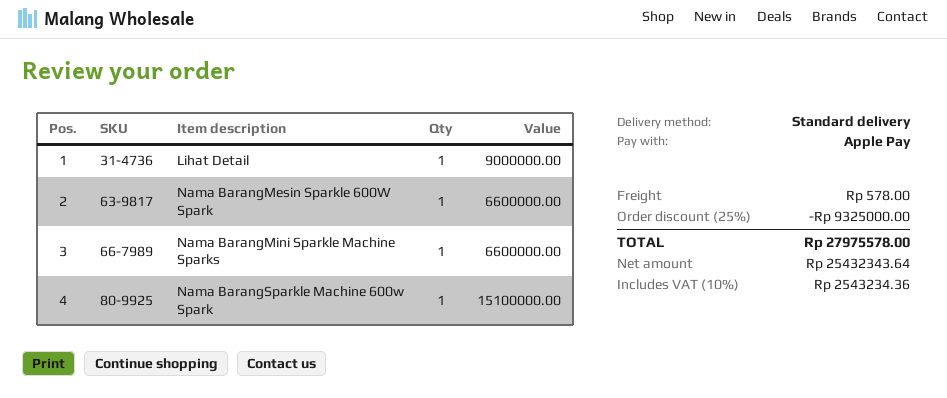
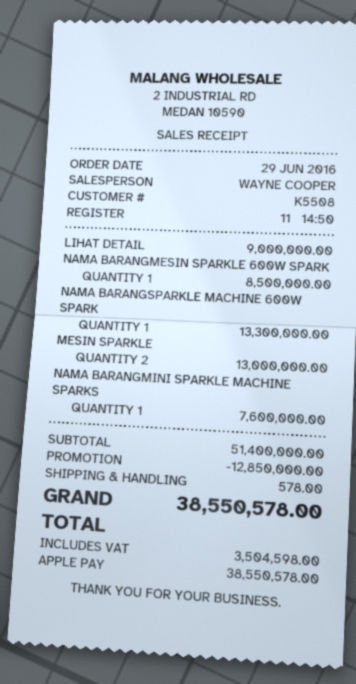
Nama BarangMesin Sparkle 600W Spark: 1 for 6600000.00 -> 1 for 8500000.00
Nama BarangMini Sparkle Machine Sparks: 1 for 6600000.00 -> 1 for 7600000.00
Nama BarangSparkle Machine 600w Spark: 1 for 15100000.00 -> 1 for 13300000.00
MESIN SPARKLE: none -> 2 for 13000000.00
discount: 9325000.00 -> 12850000.00
tax: 2543234.36 -> 3504598.00
total: 27975578.00 -> 38550578.00

